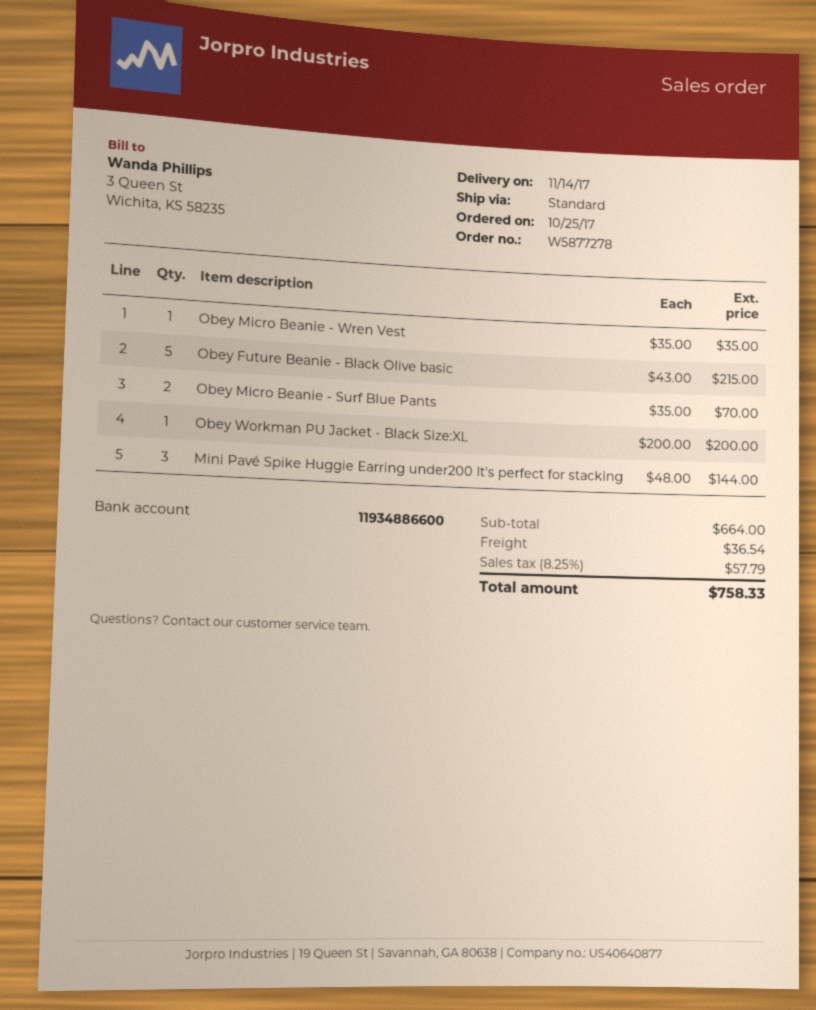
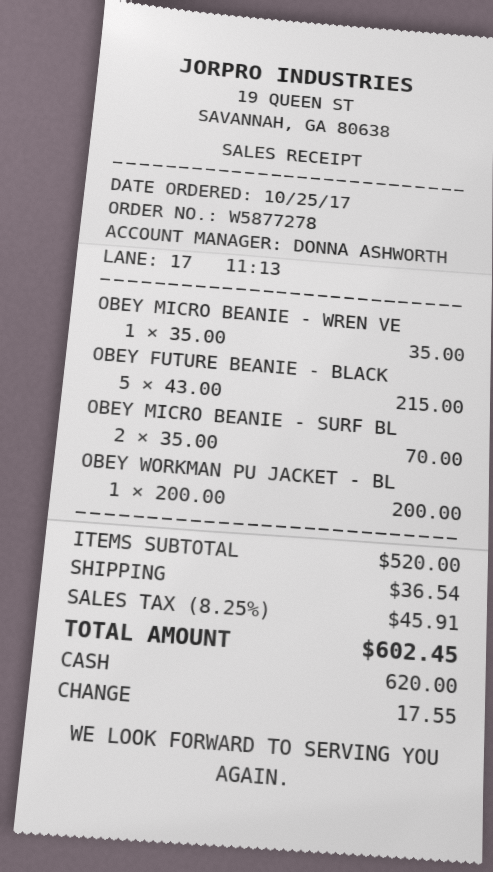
Mini Pavé Spike Huggie Earring under200 It's perfect for stacking: 3 x 48.00 = 144.00 -> none
subtotal: 664.00 -> 520.00
tax: 8.25% = 57.79 -> 8.25% = 45.91
total: 758.33 -> 602.45

